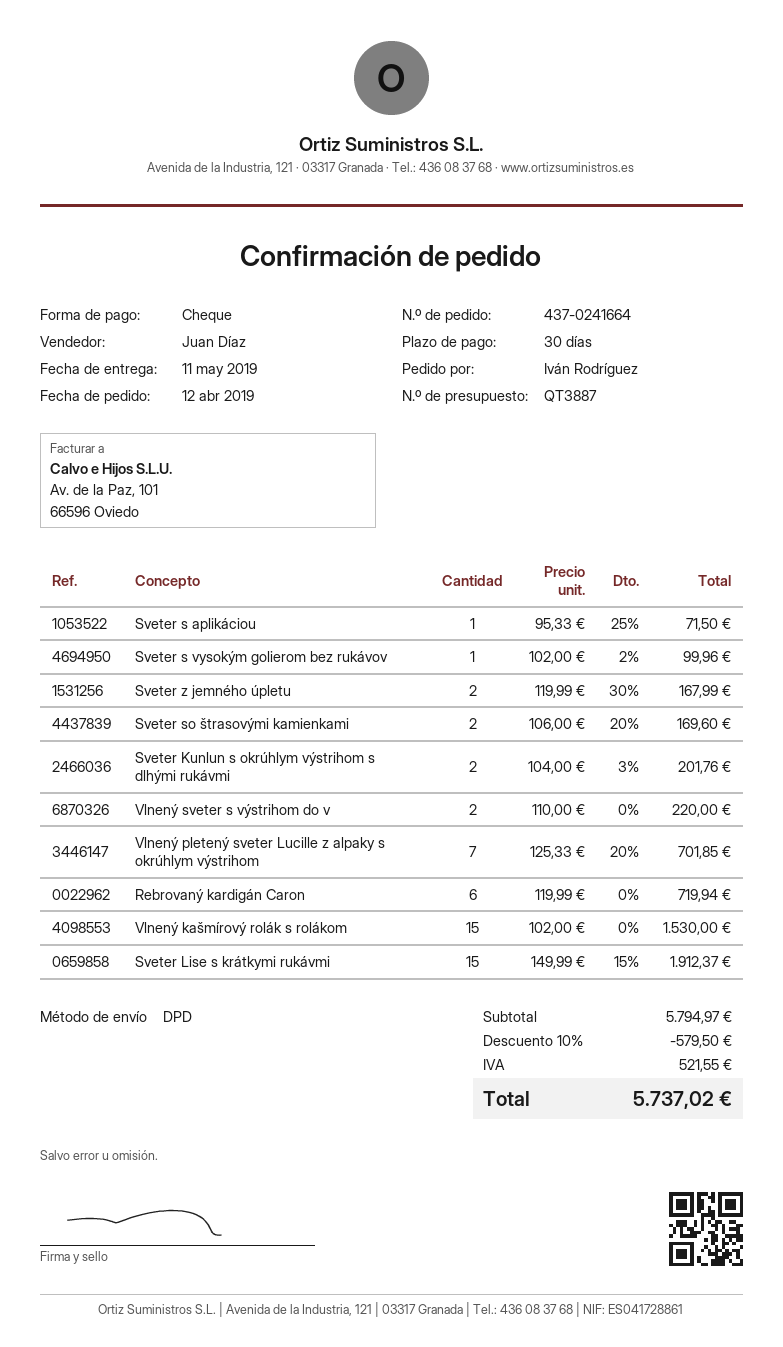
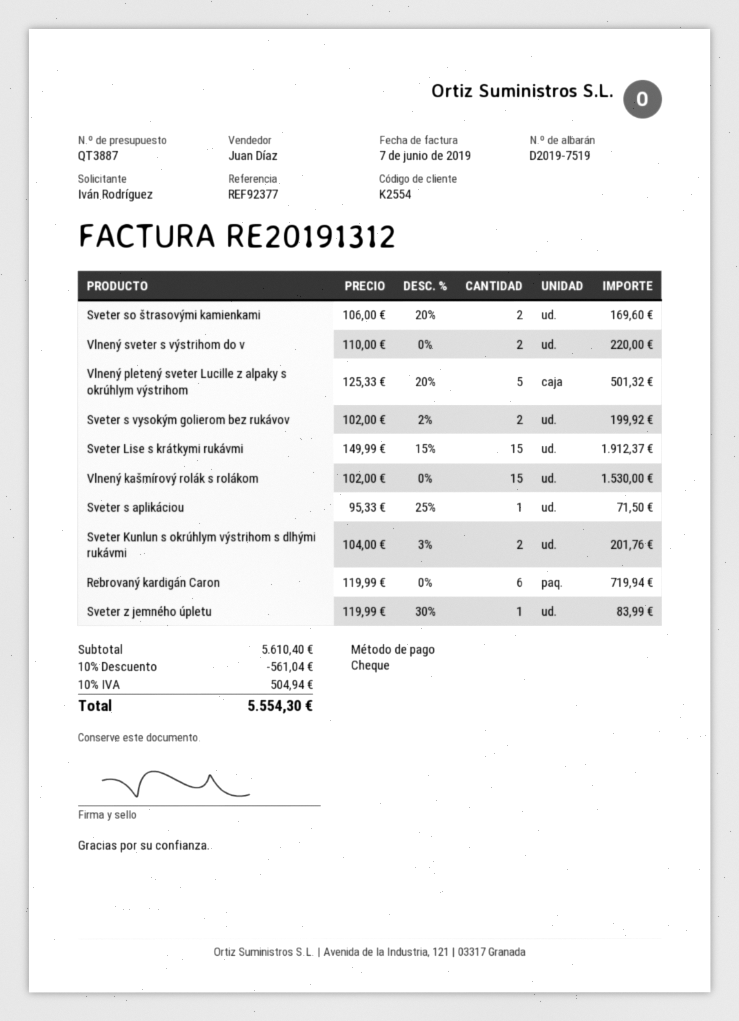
Sveter s vysokým golierom bez rukávov: 1 x 102.00 - 2% = 99.96 -> 2 x 102.00 - 2% = 199.92
Sveter z jemného úpletu: 2 x 119.99 - 30% = 167.99 -> 1 x 119.99 - 30% = 83.99
Vlnený pletený sveter Lucille z alpaky s okrúhlym výstrihom: 7 x 125.33 - 20% = 701.85 -> 5 x 125.33 - 20% = 501.32
subtotal: 5794.97 -> 5610.40
discount: 10% = 579.50 -> 10% = 561.04
tax: 521.55 -> 504.94
total: 5737.02 -> 5554.30

